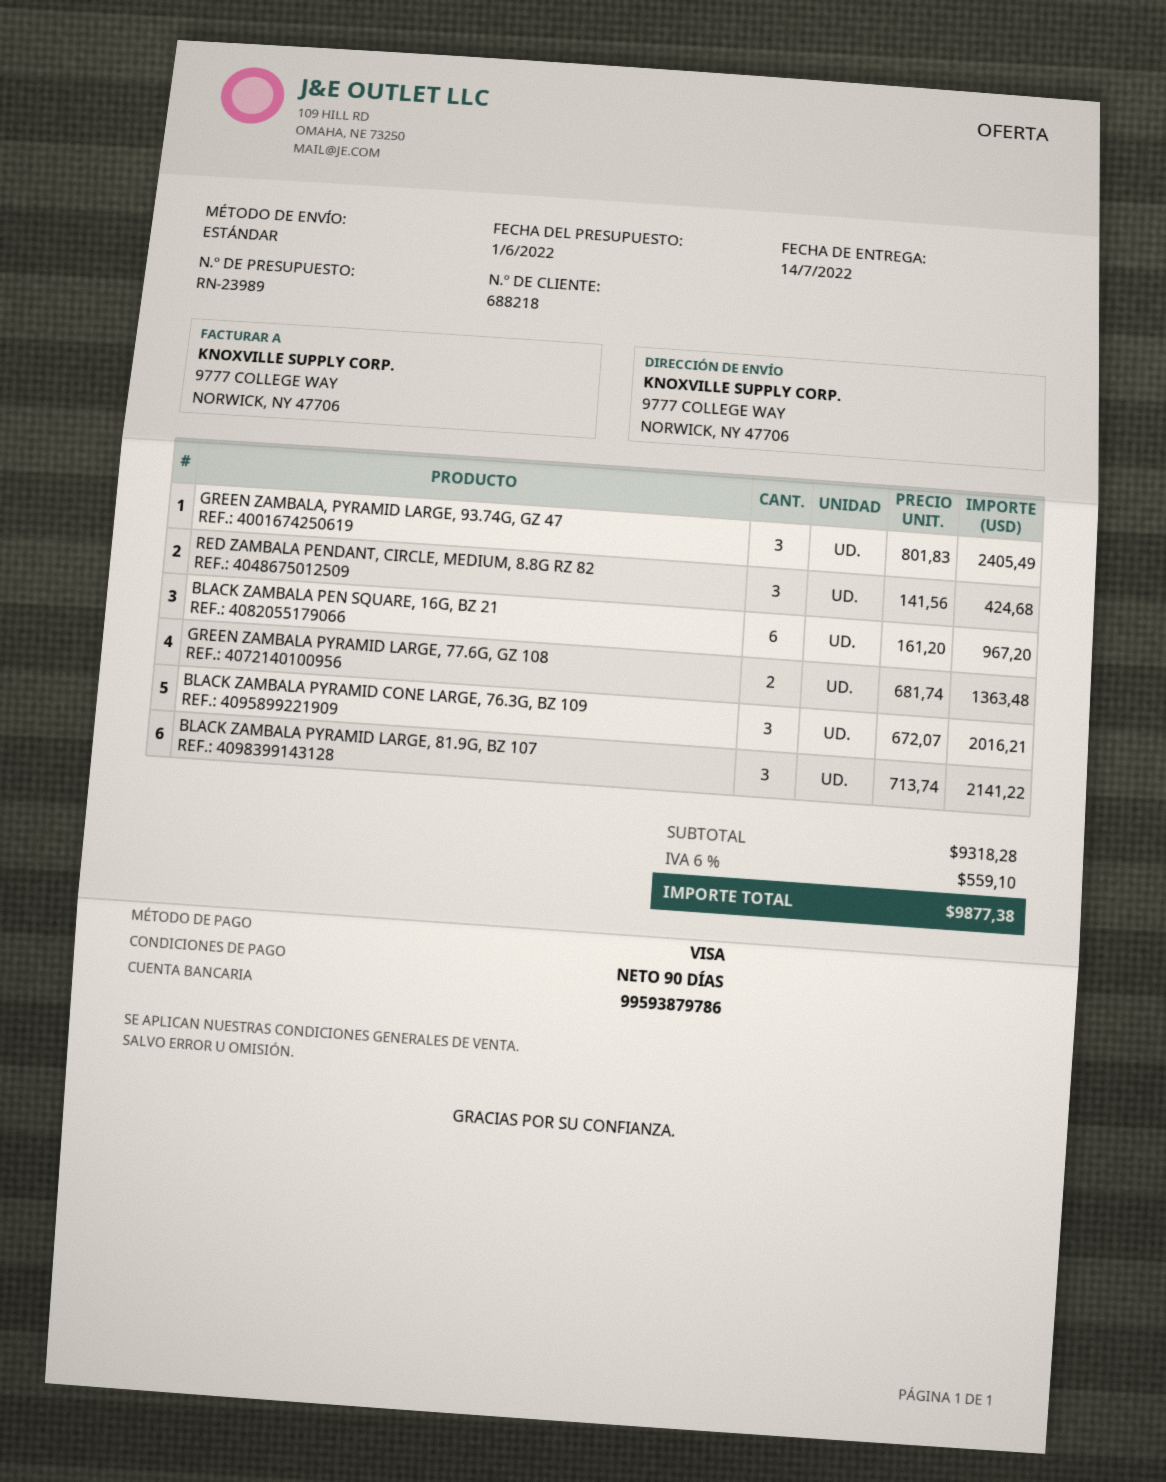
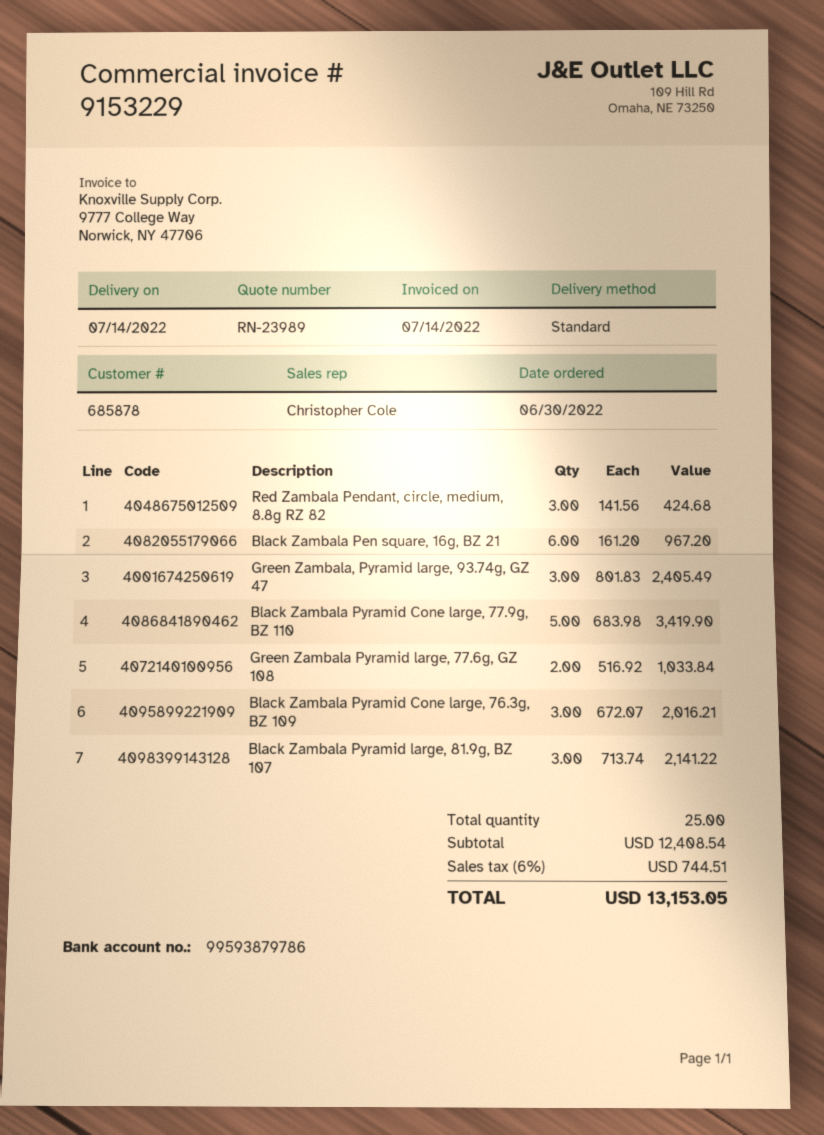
customer number: 688218 -> 685878
GREEN ZAMBALA PYRAMID LARGE, 77.6G, GZ 108: 2 x 681.74 = 1363.48 -> 2 x 516.92 = 1033.84
Black Zambala Pyramid Cone large, 77.9g, BZ 110: none -> 5 x 683.98 = 3419.90
subtotal: 9318.28 -> 12408.54
tax: 6% = 559.10 -> 6% = 744.51
total: 9877.38 -> 13153.05

